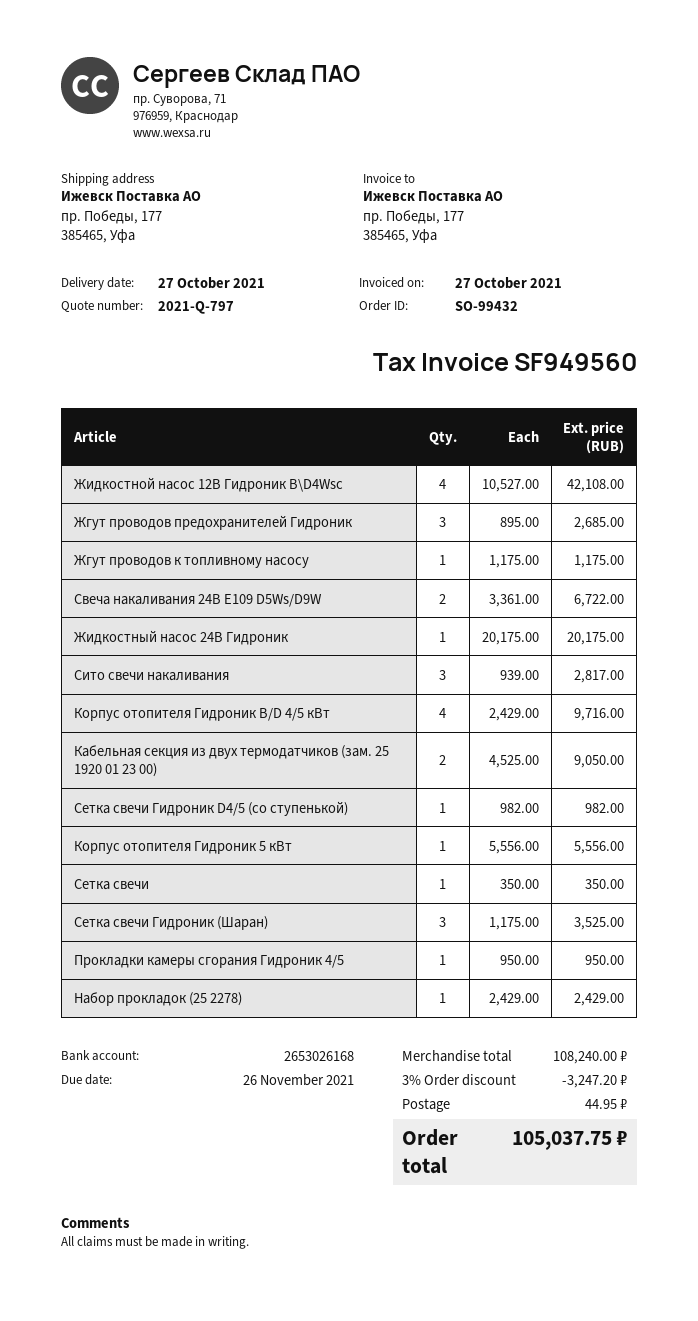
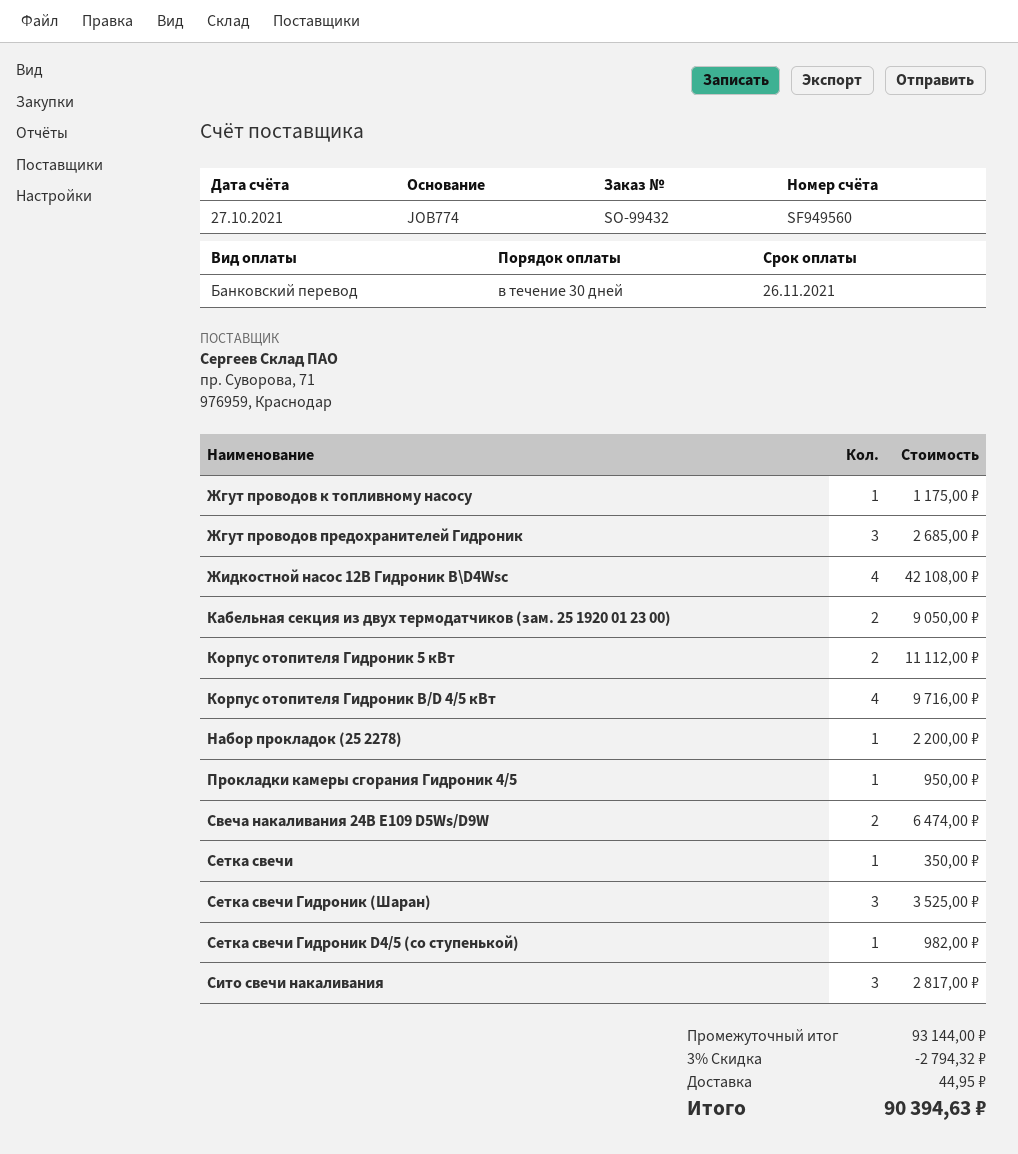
Свеча накаливания 24В Е109 D5Ws/D9W: 2 for 6722.00 -> 2 for 6474.00
Жидкостный насос 24В Гидроник: 1 for 20175.00 -> none
Корпус отопителя Гидроник 5 кВт: 1 for 5556.00 -> 2 for 11112.00
Набор прокладок (25 2278): 1 for 2429.00 -> 1 for 2200.00
subtotal: 108240.00 -> 93144.00
discount: 3% = 3247.20 -> 3% = 2794.32
total: 105037.75 -> 90394.63

